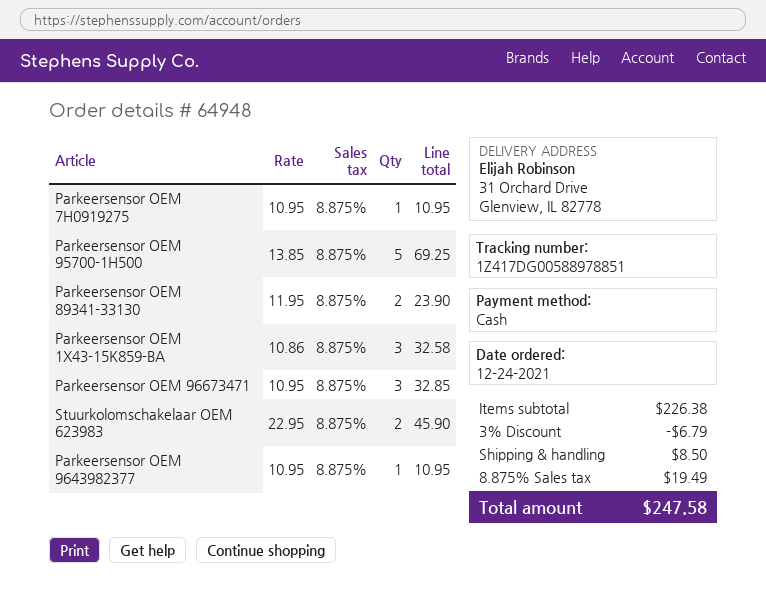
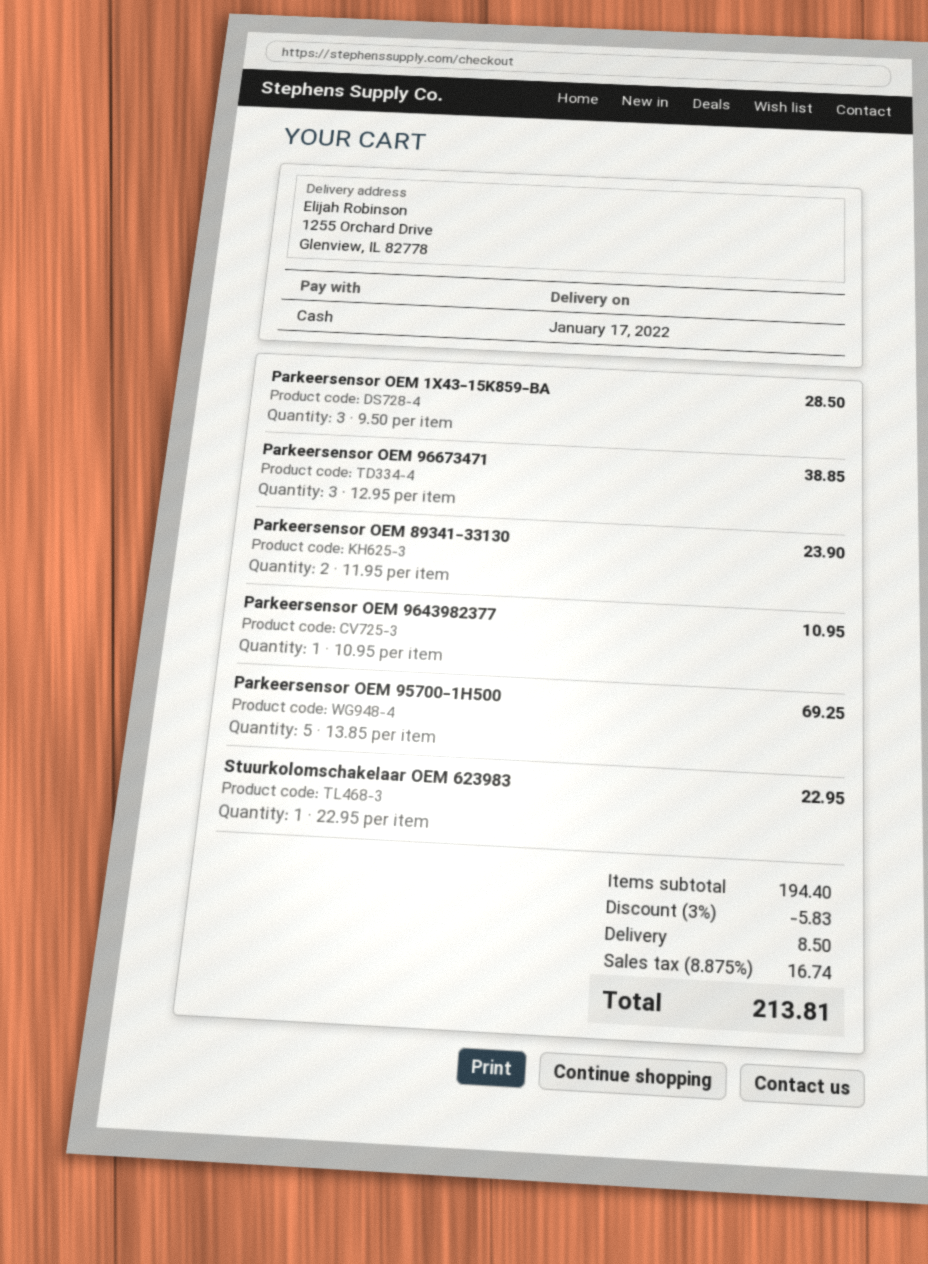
ship to: 31 Orchard Drive, Glenview, IL 82778 -> 1255 Orchard Drive, Glenview, IL 82778
Parkeersensor OEM 7H0919275: 1 x 10.95 = 10.95 -> none
Parkeersensor OEM 1X43-15K859-BA: 3 x 10.86 = 32.58 -> 3 x 9.50 = 28.50
Parkeersensor OEM 96673471: 3 x 10.95 = 32.85 -> 3 x 12.95 = 38.85
Stuurkolomschakelaar OEM 623983: 2 x 22.95 = 45.90 -> 1 x 22.95 = 22.95
subtotal: 226.38 -> 194.40
discount: 3% = 6.79 -> 3% = 5.83
tax: 8.875% = 19.49 -> 8.875% = 16.74
total: 247.58 -> 213.81

